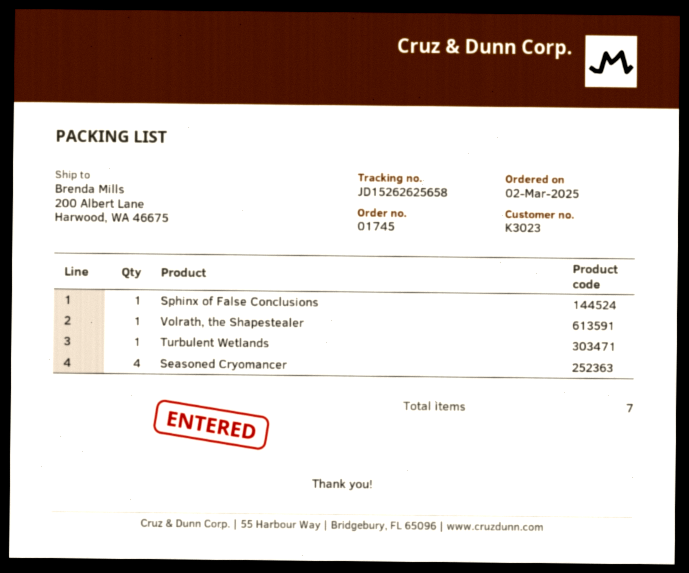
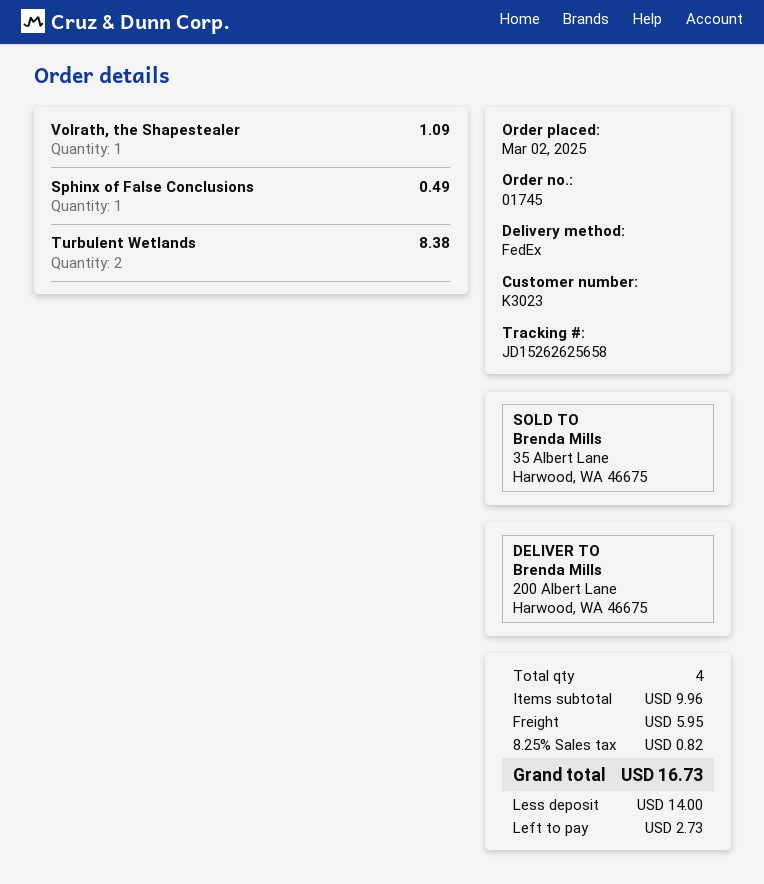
Turbulent Wetlands: 1 -> 2
Seasoned Cryomancer: 4 -> none
total quantity: 7 -> 4

